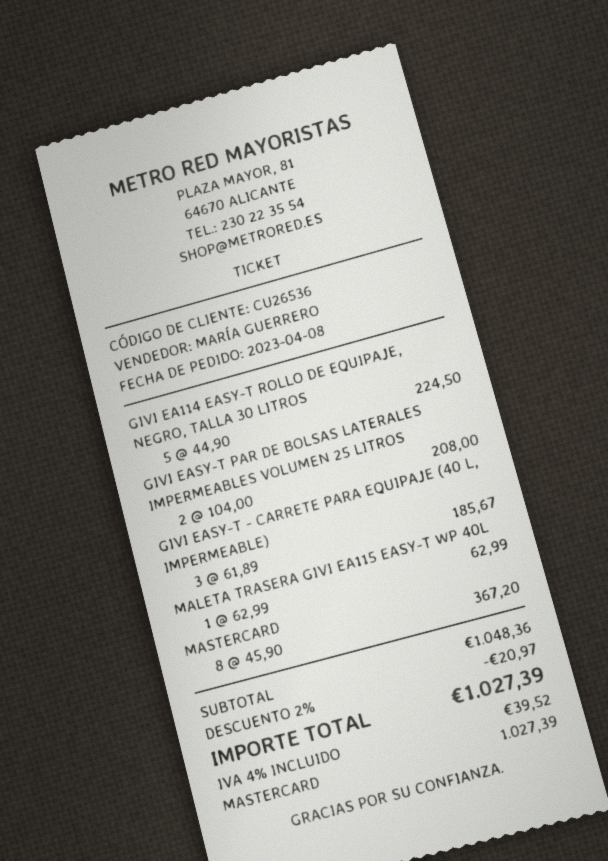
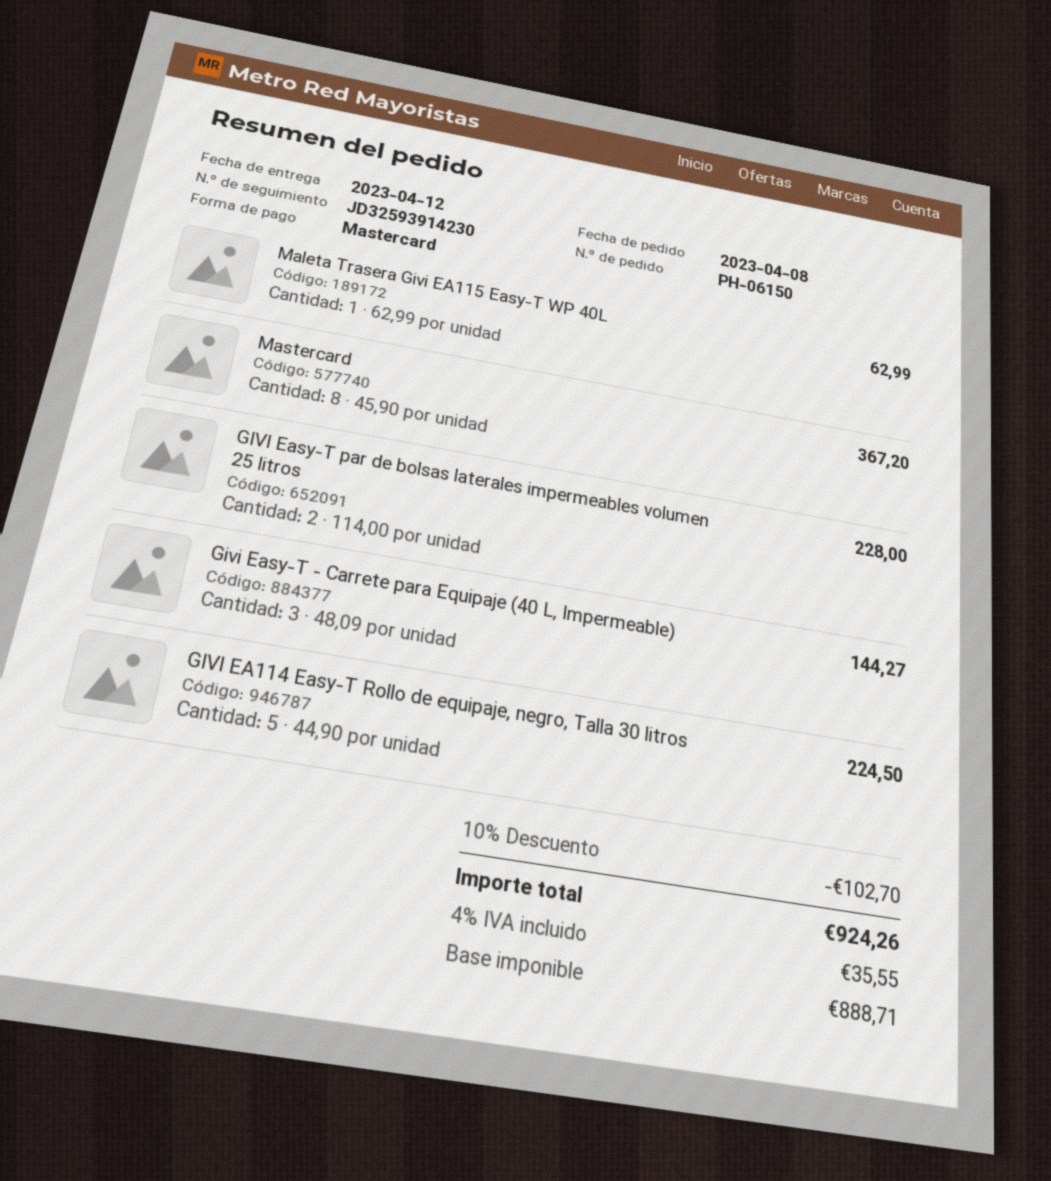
GIVI EASY-T PAR DE BOLSAS LATERALES IMPERMEABLES VOLUMEN 25 LITROS: 2 x 104.00 = 208.00 -> 2 x 114.00 = 228.00
GIVI EASY-T - CARRETE PARA EQUIPAJE (40 L, IMPERMEABLE): 3 x 61.89 = 185.67 -> 3 x 48.09 = 144.27
discount: 2% = 20.97 -> 10% = 102.70
tax: 4% = 39.52 -> 4% = 35.55
total: 1027.39 -> 924.26

